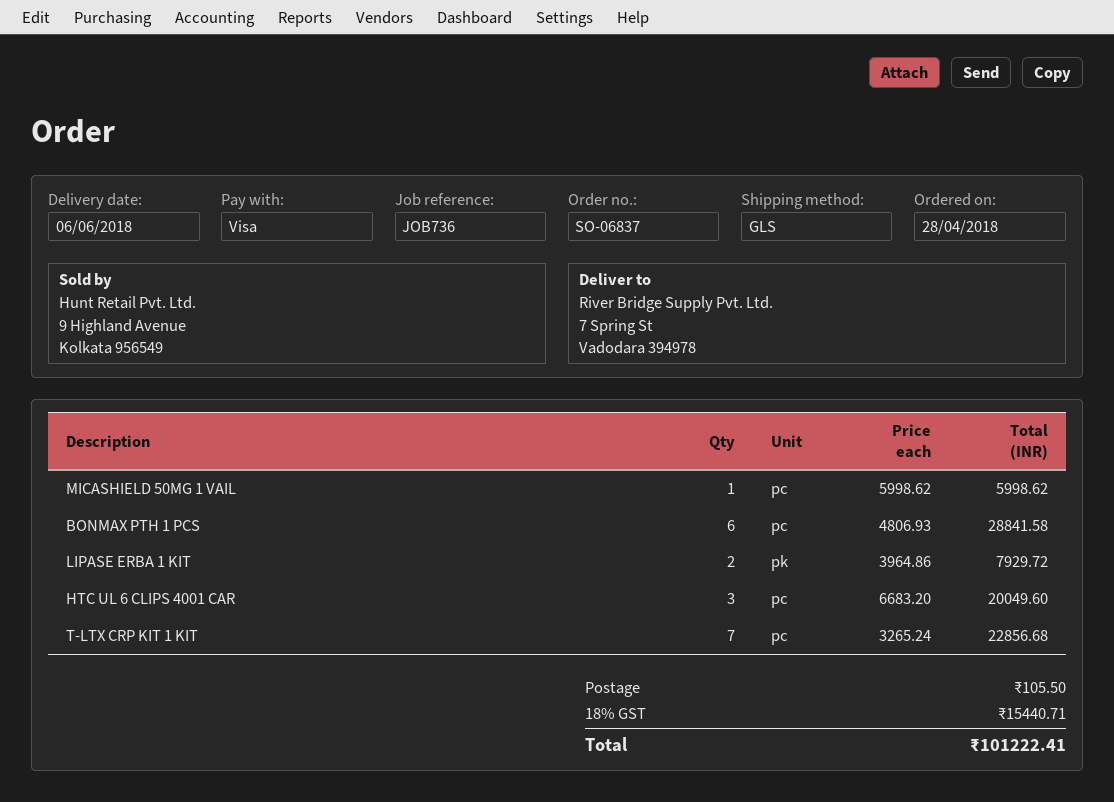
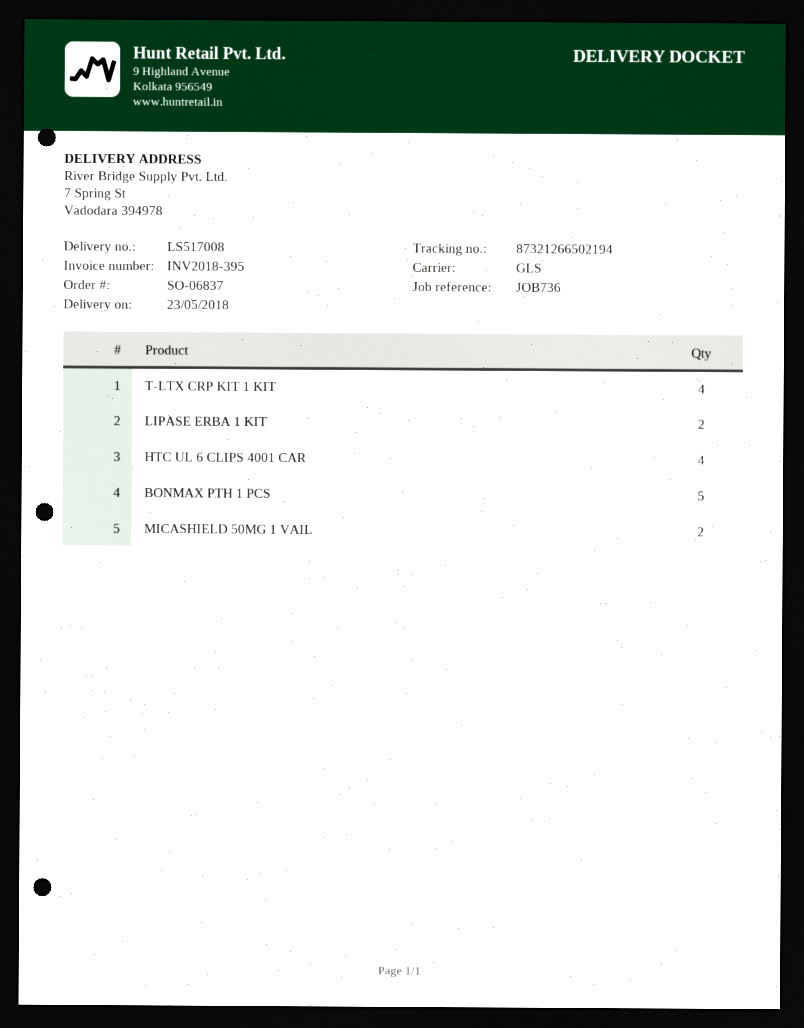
delivery date: 2018-06-06 -> 2018-05-23
MICASHIELD 50MG 1 VAIL: 1 -> 2
BONMAX PTH 1 PCS: 6 -> 5
HTC UL 6 CLIPS 4001 CAR: 3 -> 4
T-LTX CRP KIT 1 KIT: 7 -> 4

